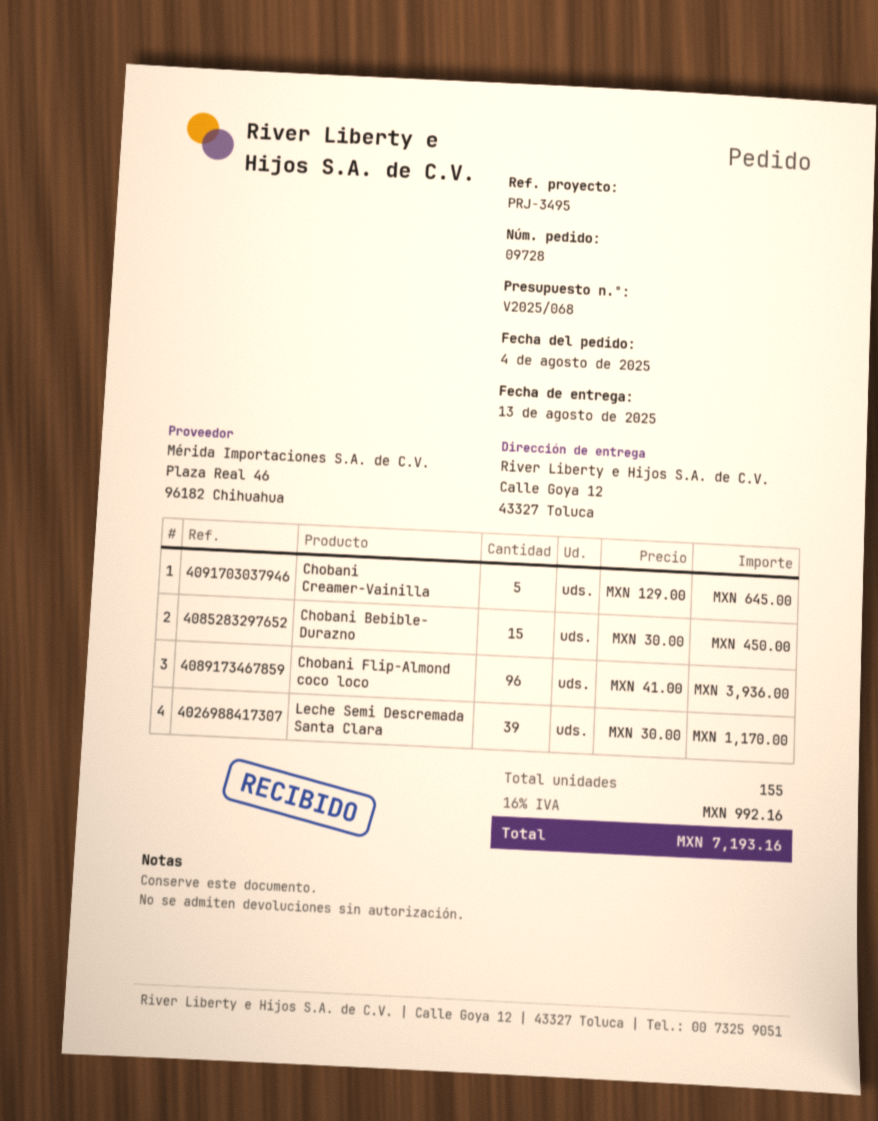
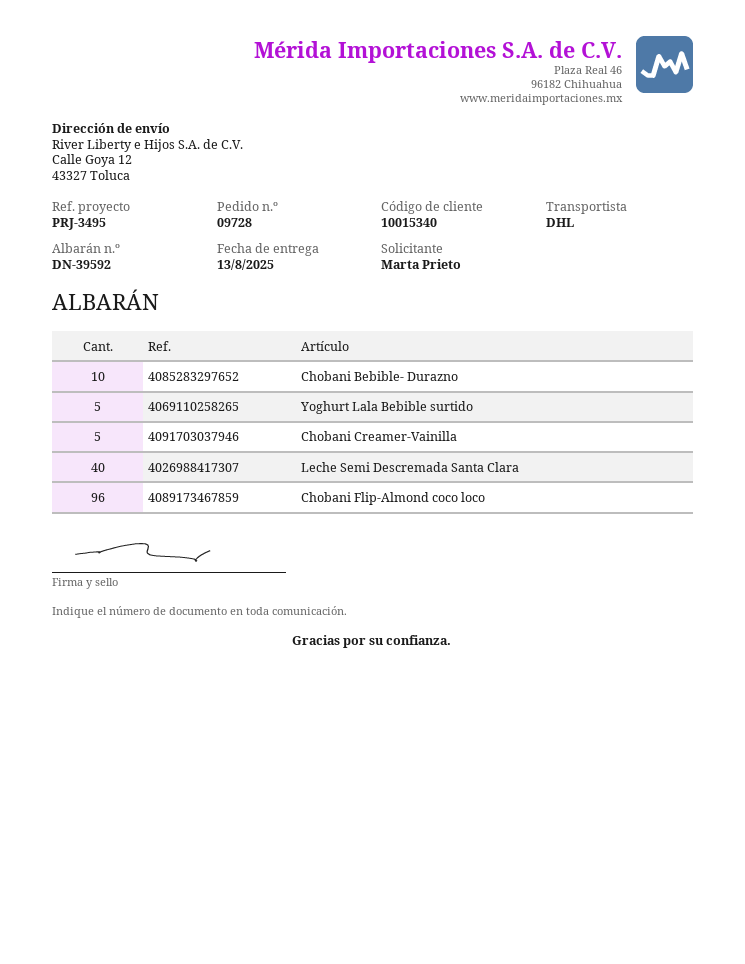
Chobani Bebible- Durazno: 15 -> 10
Leche Semi Descremada Santa Clara: 39 -> 40
Yoghurt Lala Bebible surtido: none -> 5

